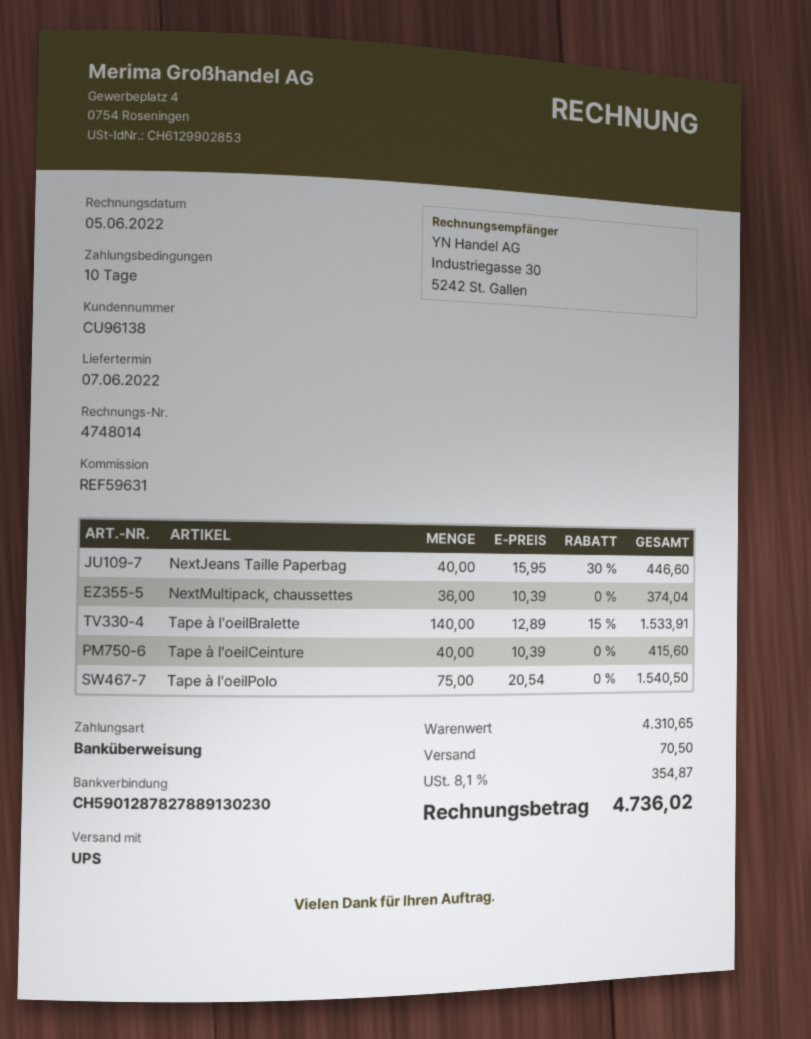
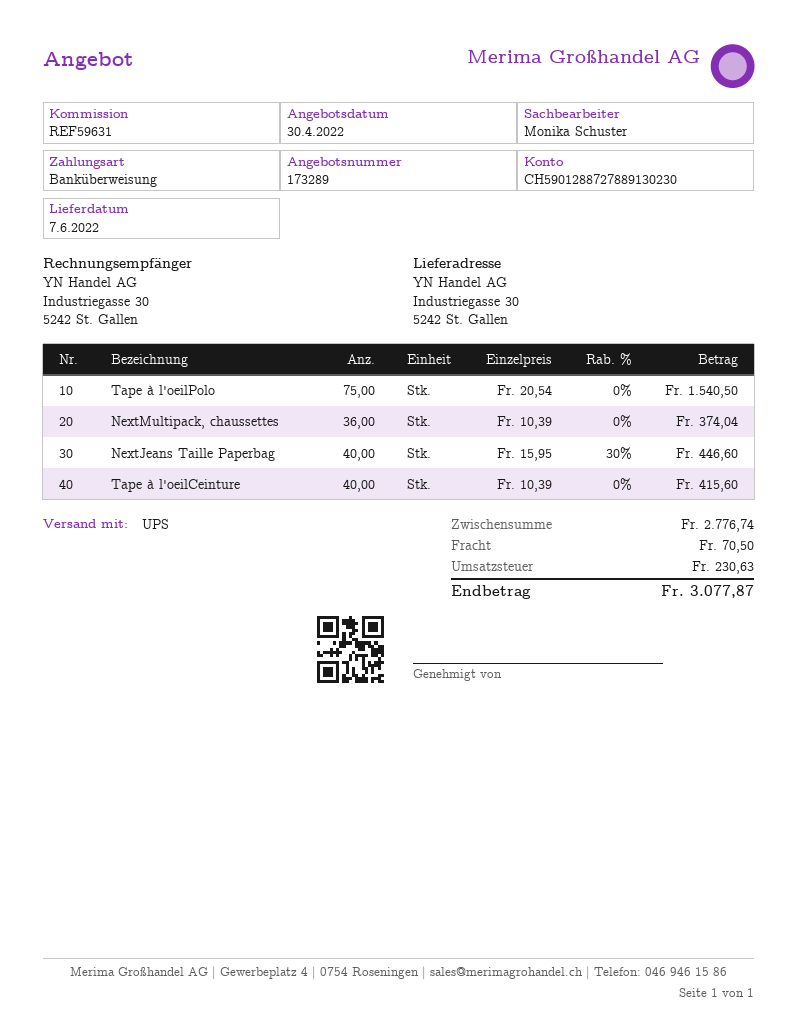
bank account: CH5901287827889130230 -> CH5901288727889130230
Tape à l'oeilBralette: 140 x 12.89 - 15% = 1533.91 -> none
subtotal: 4310.65 -> 2776.74
tax: 354.87 -> 230.63
total: 4736.02 -> 3077.87

